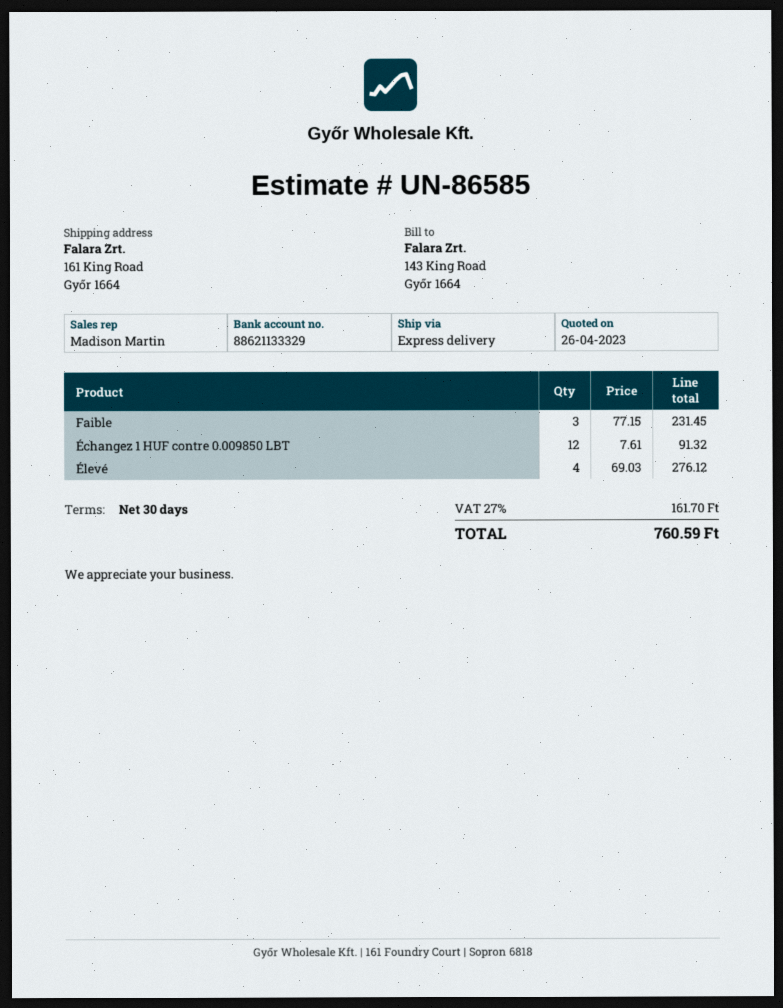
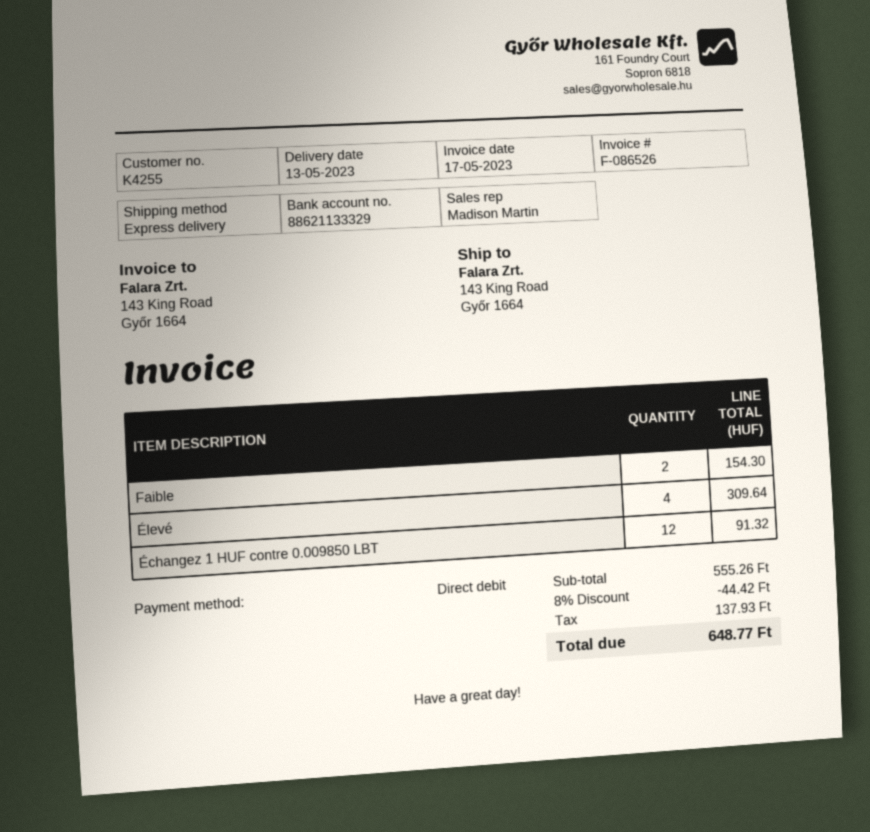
ship to: 161 King Road, Győr 1664 -> 143 King Road, Győr 1664
Faible: 3 for 231.45 -> 2 for 154.30
Élevé: 4 for 276.12 -> 4 for 309.64
discount: none -> 8% = 44.42
tax: 161.70 -> 137.93
total: 760.59 -> 648.77

